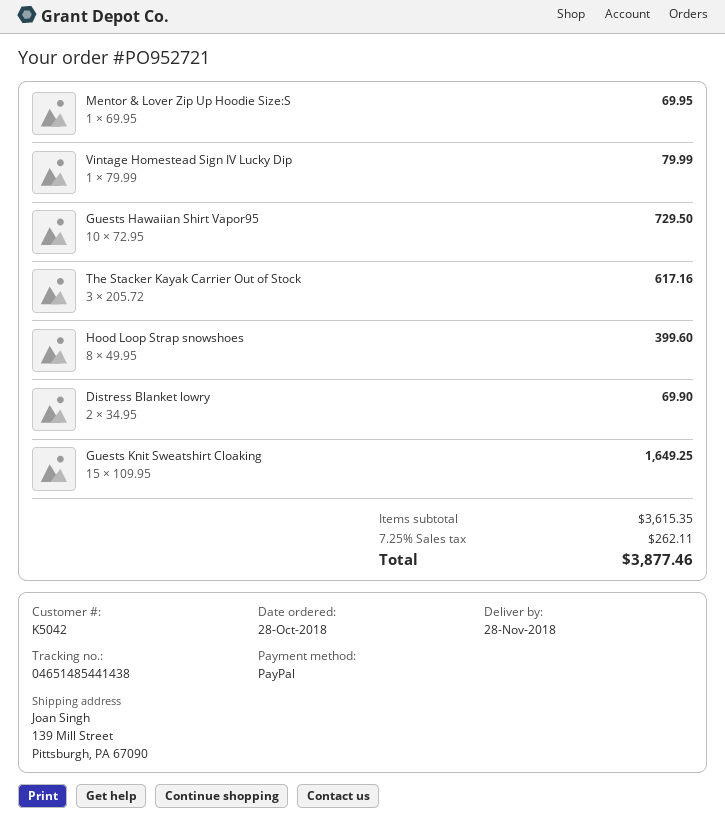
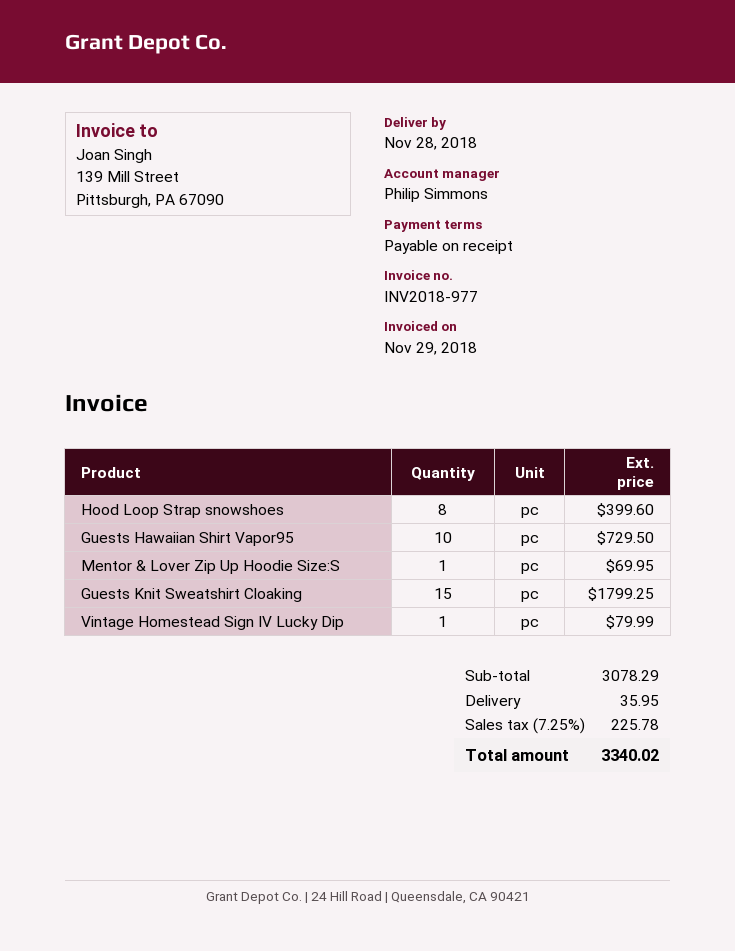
The Stacker Kayak Carrier Out of Stock: 3 for 617.16 -> none
Distress Blanket lowry: 2 for 69.90 -> none
Guests Knit Sweatshirt Cloaking: 15 for 1649.25 -> 15 for 1799.25
subtotal: 3615.35 -> 3078.29
shipping: none -> 35.95
tax: 7.25% = 262.11 -> 7.25% = 225.78
total: 3877.46 -> 3340.02

